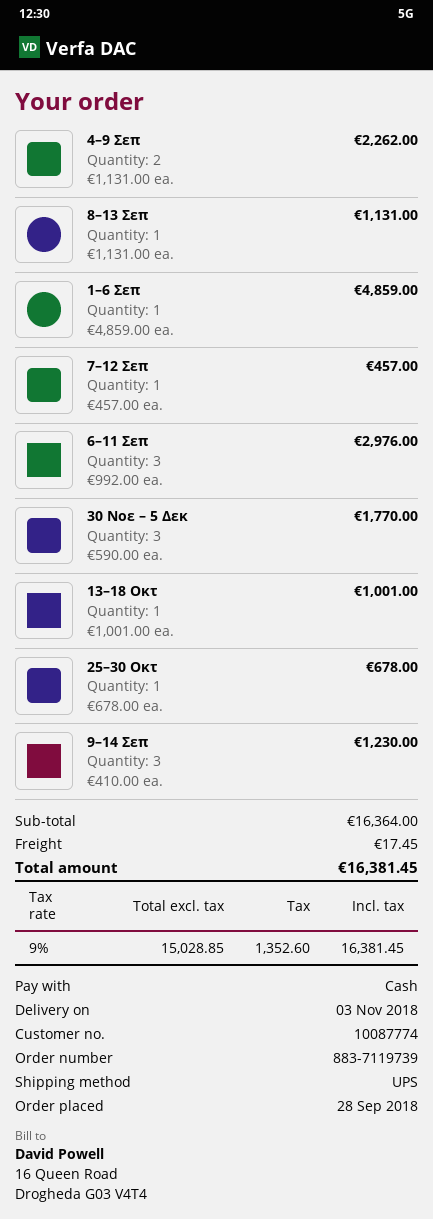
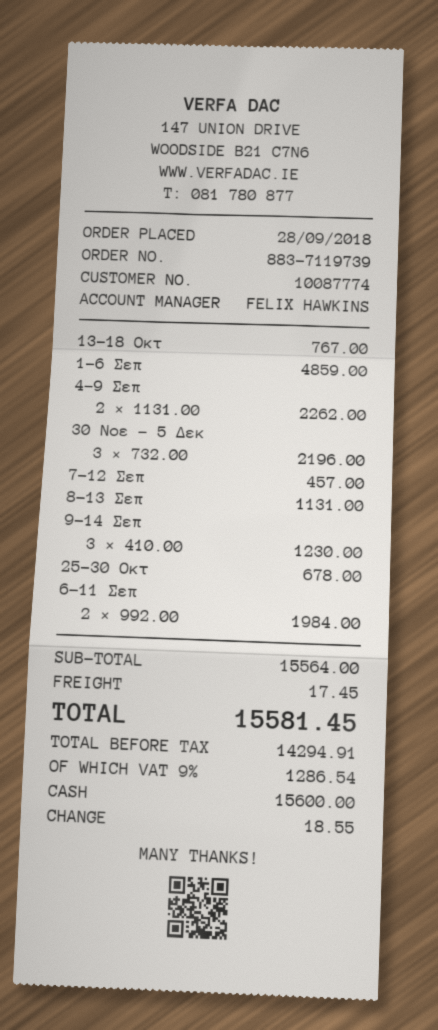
6–11 Σεπ: 3 x 992.00 = 2976.00 -> 2 x 992.00 = 1984.00
30 Νοε – 5 Δεκ: 3 x 590.00 = 1770.00 -> 3 x 732.00 = 2196.00
13–18 Οκτ: 1 x 1001.00 = 1001.00 -> 1 x 767.00 = 767.00
subtotal: 16364.00 -> 15564.00
net: 15028.85 -> 14294.91
tax: 9% = 1352.60 -> 9% = 1286.54
total: 16381.45 -> 15581.45

